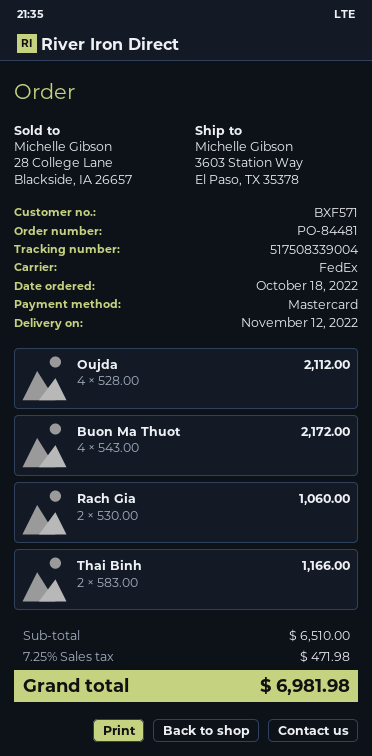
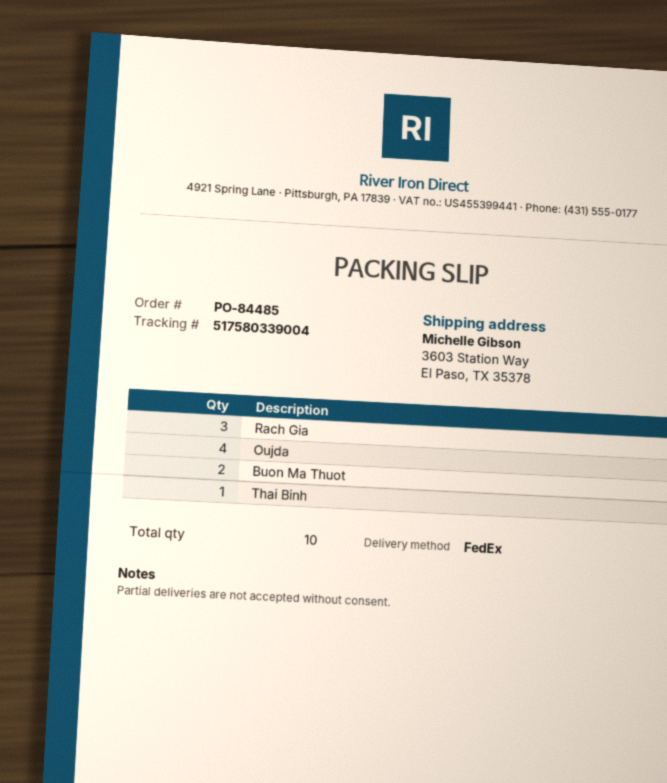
order number: PO-84481 -> PO-84485
tracking number: 517508339004 -> 517580339004
Buon Ma Thuot: 4 -> 2
Rach Gia: 2 -> 3
Thai Binh: 2 -> 1

